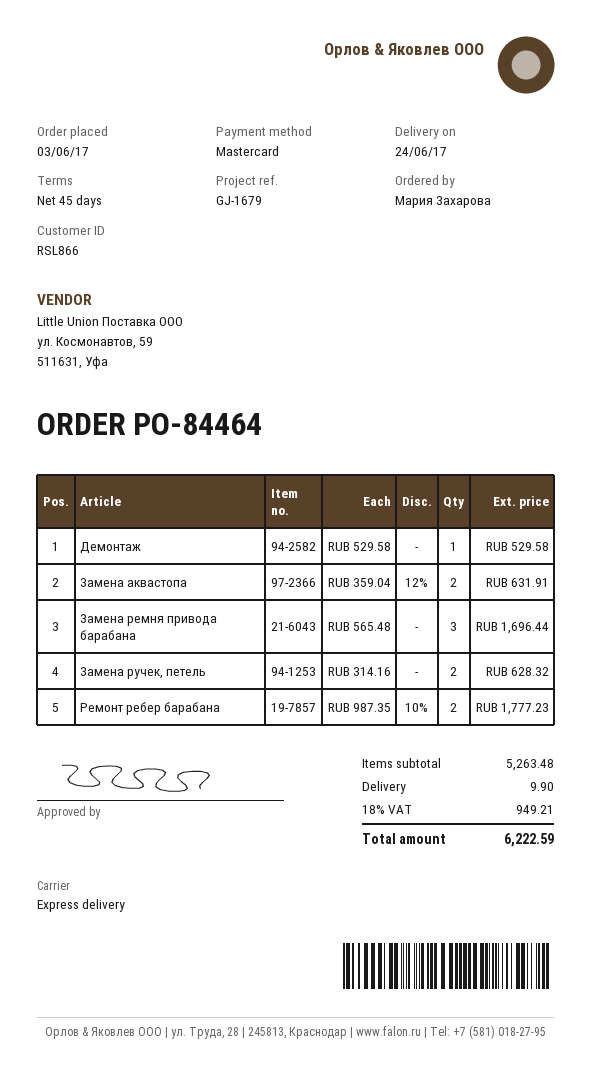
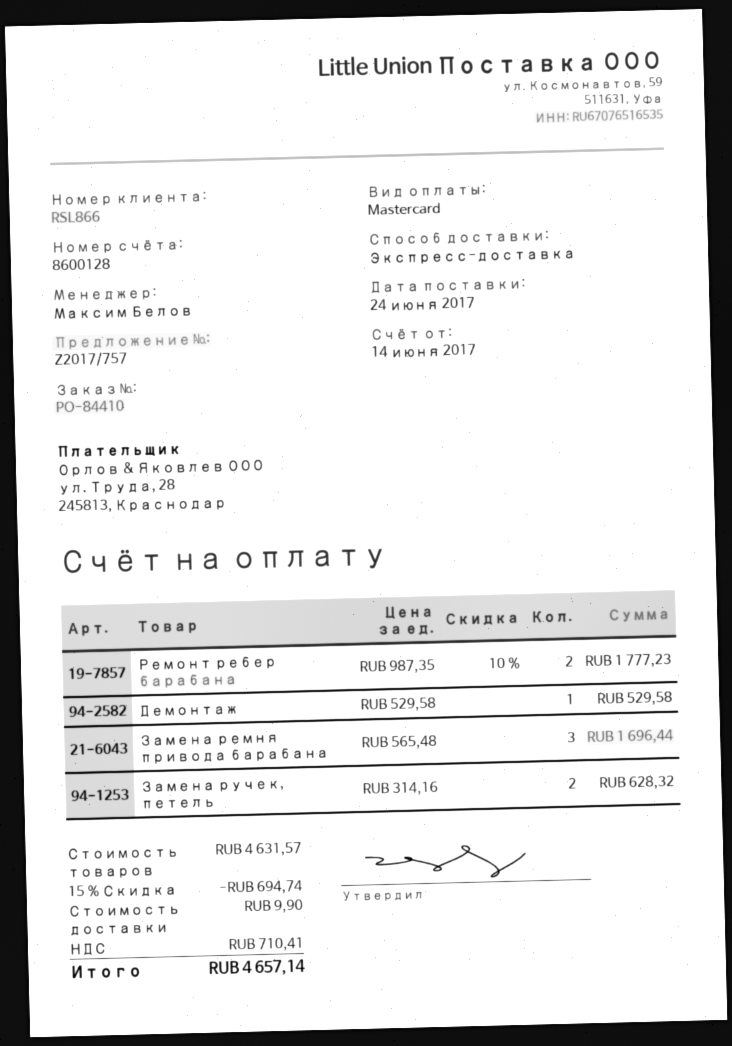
order number: PO-84464 -> PO-84410
Замена аквастопа: 2 x 359.04 - 12% = 631.91 -> none
subtotal: 5263.48 -> 4631.57
discount: none -> 15% = 694.74
tax: 949.21 -> 710.41
total: 6222.59 -> 4657.14

